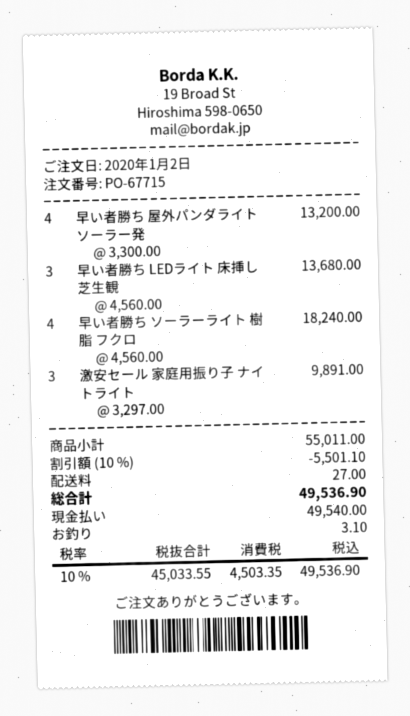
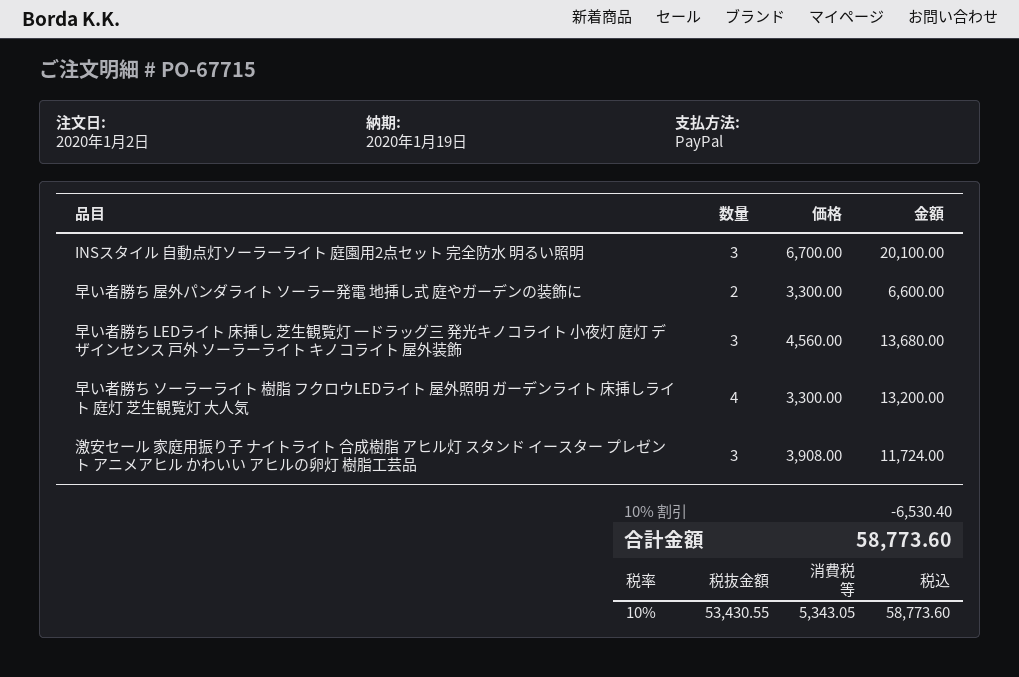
payment method: cash -> PayPal
早い者勝ち 屋外パンダライト ソーラー発: 4 x 3300.00 = 13200.00 -> 2 x 3300.00 = 6600.00
早い者勝ち ソーラーライト 樹脂 フクロ: 4 x 4560.00 = 18240.00 -> 4 x 3300.00 = 13200.00
激安セール 家庭用振り子 ナイトライト: 3 x 3297.00 = 9891.00 -> 3 x 3908.00 = 11724.00
INSスタイル 自動点灯ソーラーライト 庭園用2点セット 完全防水 明るい照明: none -> 3 x 6700.00 = 20100.00
discount: 10% = 5501.10 -> 10% = 6530.40
shipping: 27.00 -> none
net: 45033.55 -> 53430.55
tax: 10% = 4503.35 -> 10% = 5343.05
total: 49536.90 -> 58773.60

